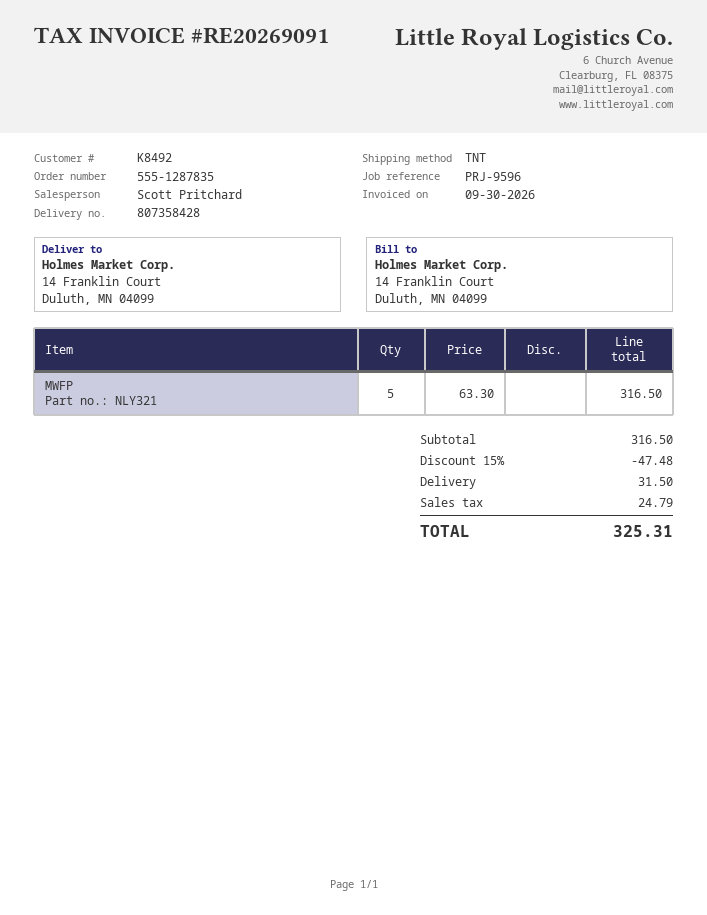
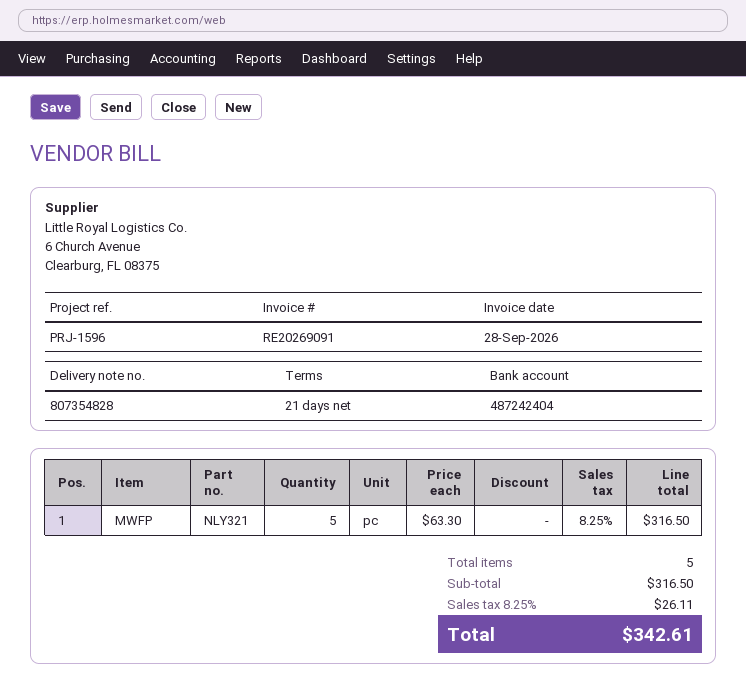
delivery note number: 807358428 -> 807354828
invoice date: 2026-09-30 -> 2026-09-28
reference: PRJ-9596 -> PRJ-1596
discount: 15% = 47.48 -> none
shipping: 31.50 -> none
tax: 24.79 -> 26.11
total: 325.31 -> 342.61

